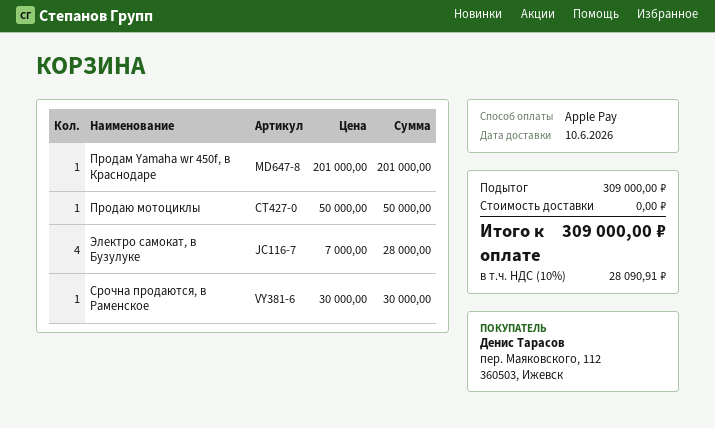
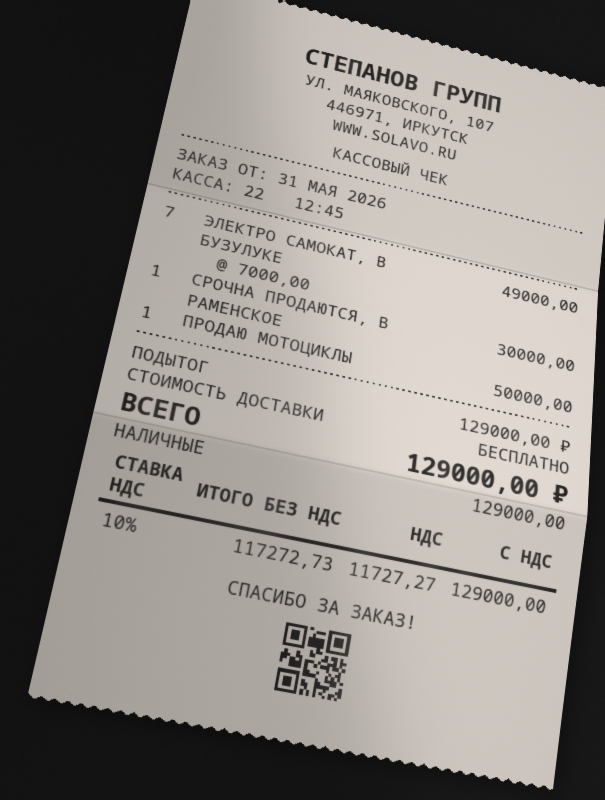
payment method: Apple Pay -> cash
Продам Yamaha wr 450f, в Краснодаре: 1 x 201000.00 = 201000.00 -> none
Электро самокат, в Бузулуке: 4 x 7000.00 = 28000.00 -> 7 x 7000.00 = 49000.00
subtotal: 309000.00 -> 129000.00
tax: 10% = 28090.91 -> 10% = 11727.27
total: 309000.00 -> 129000.00

